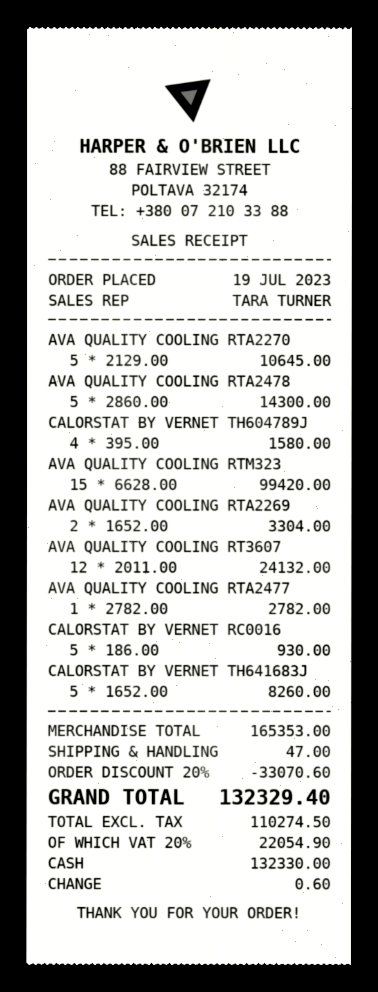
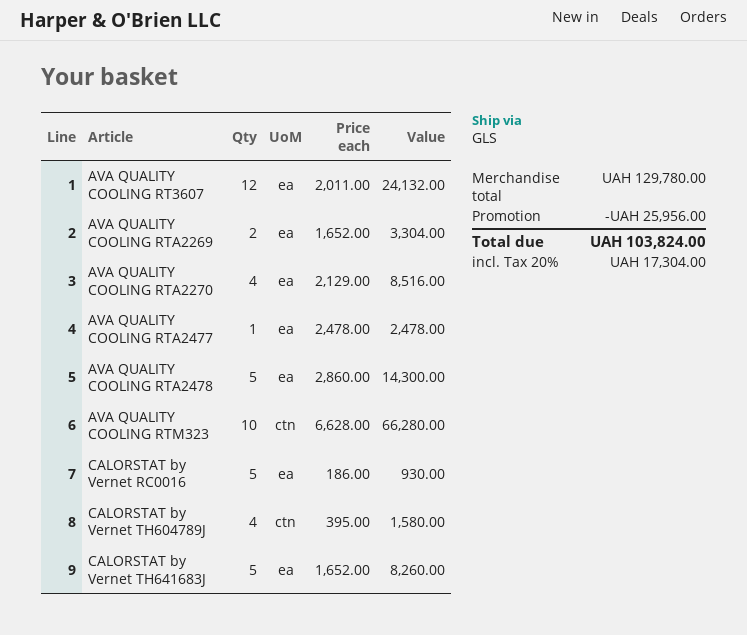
AVA QUALITY COOLING RTA2270: 5 x 2129.00 = 10645.00 -> 4 x 2129.00 = 8516.00
AVA QUALITY COOLING RTM323: 15 x 6628.00 = 99420.00 -> 10 x 6628.00 = 66280.00
AVA QUALITY COOLING RTA2477: 1 x 2782.00 = 2782.00 -> 1 x 2478.00 = 2478.00
subtotal: 165353.00 -> 129780.00
discount: 33070.60 -> 25956.00
shipping: 47.00 -> none
tax: 20% = 22054.90 -> 20% = 17304.00
total: 132329.40 -> 103824.00

